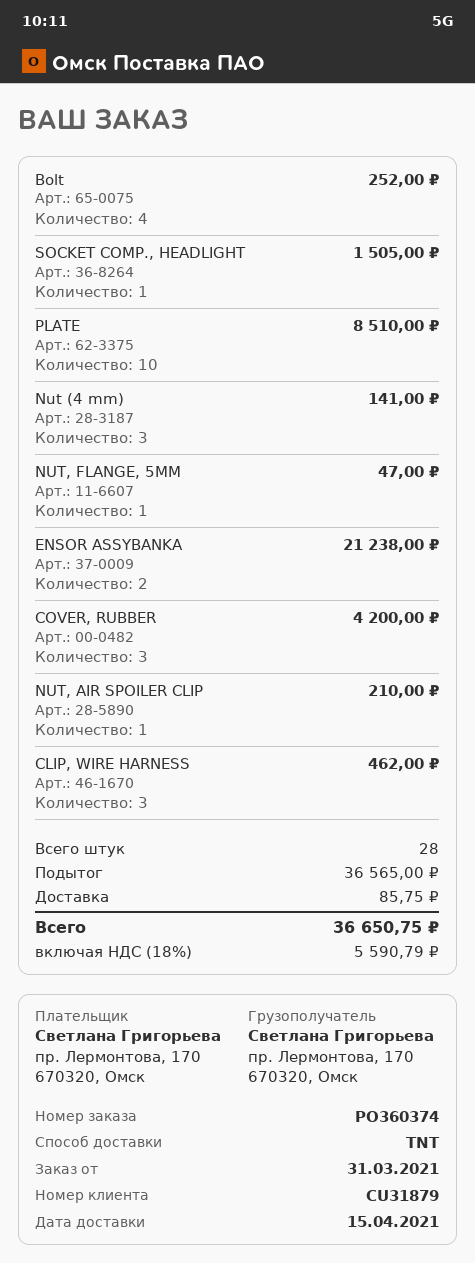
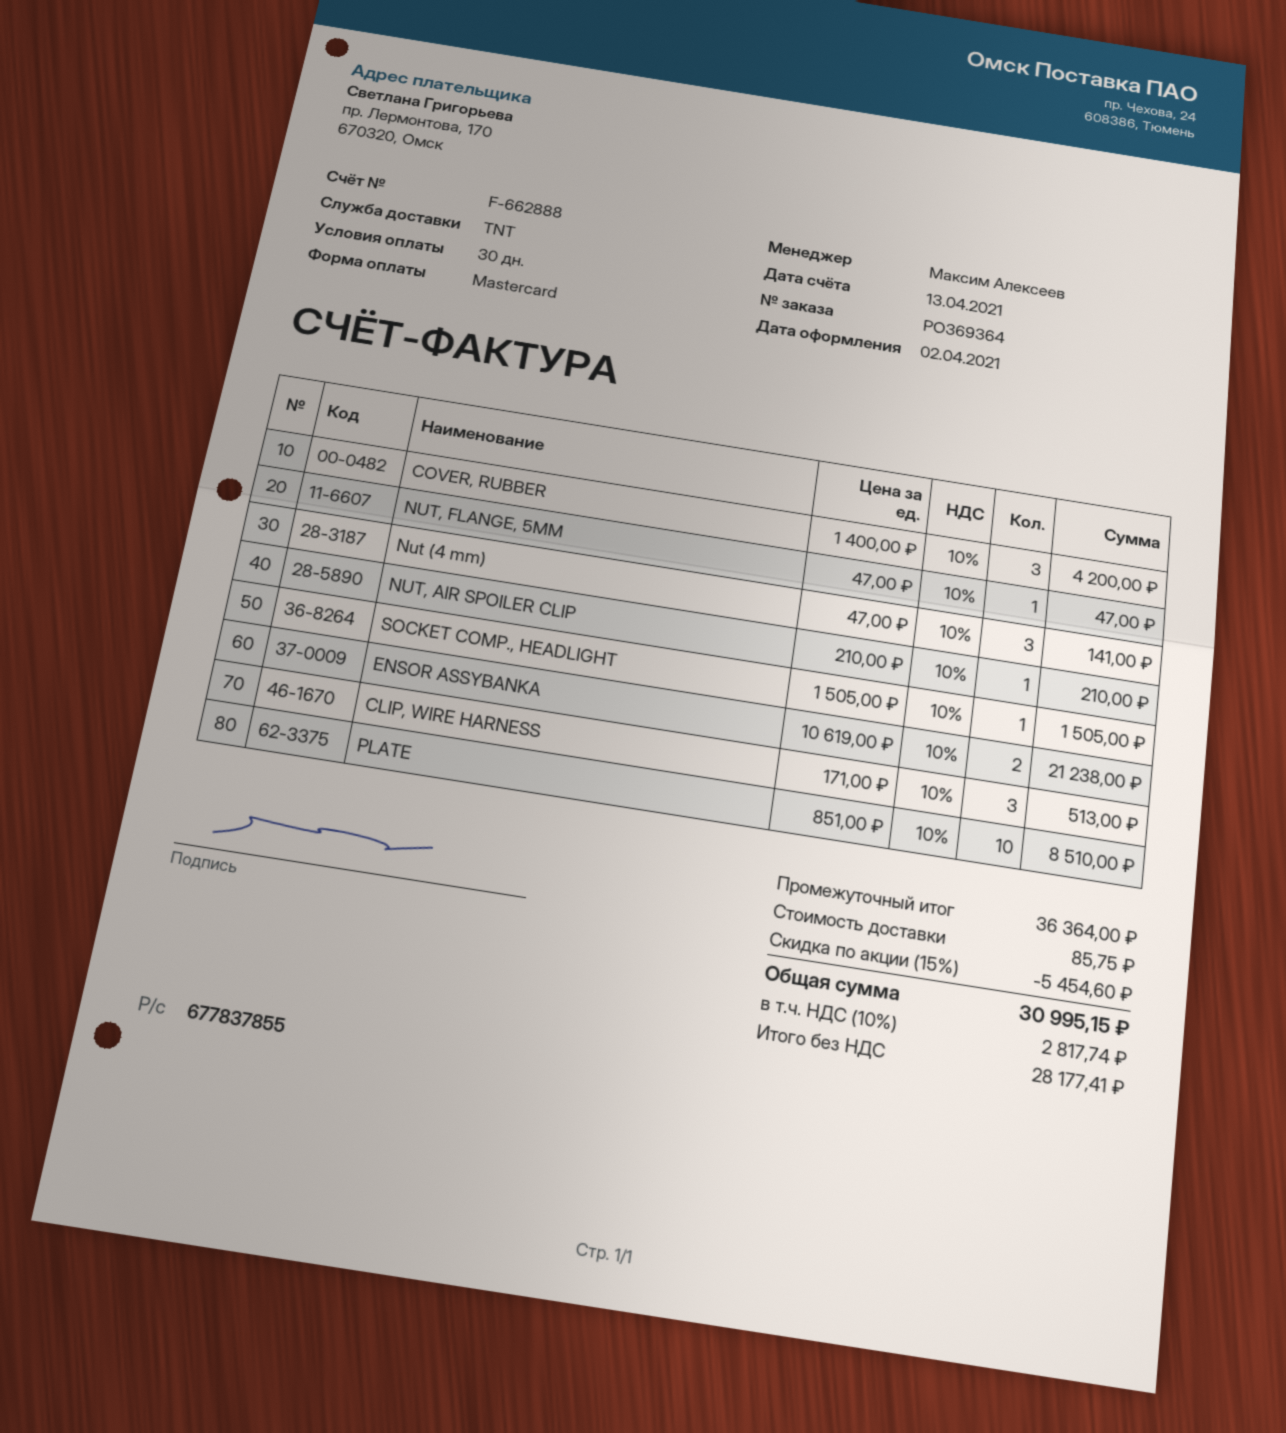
order number: PO360374 -> PO369364
order date: 2021-03-31 -> 2021-04-02
Bolt: 4 for 252.00 -> none
CLIP, WIRE HARNESS: 3 for 462.00 -> 3 for 513.00
subtotal: 36565.00 -> 36364.00
discount: none -> 15% = 5454.60
tax: 18% = 5590.79 -> 10% = 2817.74
total: 36650.75 -> 30995.15

